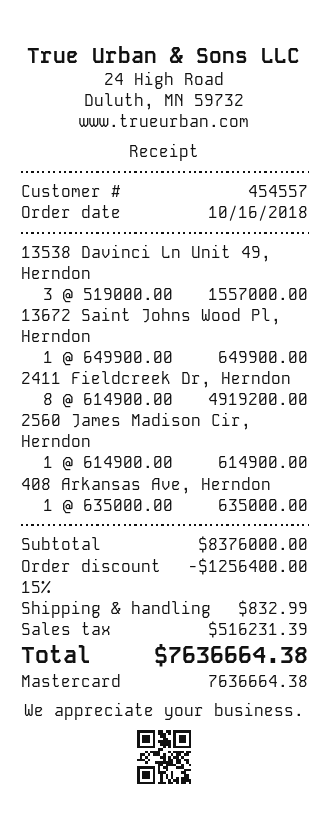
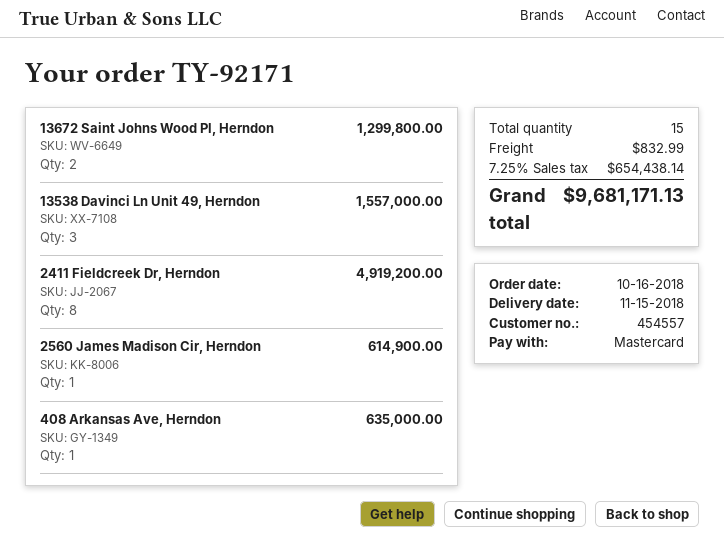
13672 Saint Johns Wood Pl, Herndon: 1 for 649900.00 -> 2 for 1299800.00
discount: 15% = 1256400.00 -> none
tax: 516231.39 -> 654438.14
total: 7636664.38 -> 9681171.13

